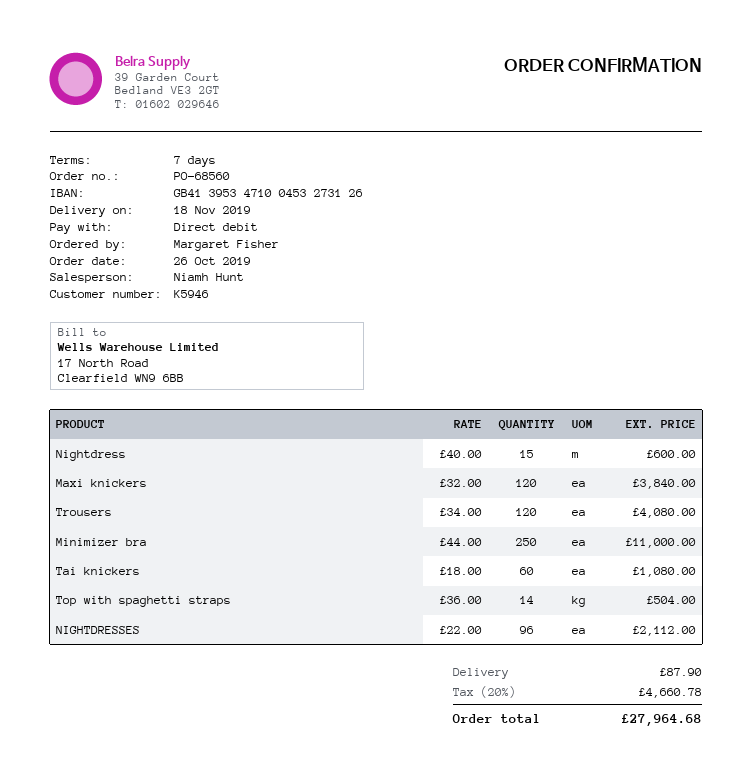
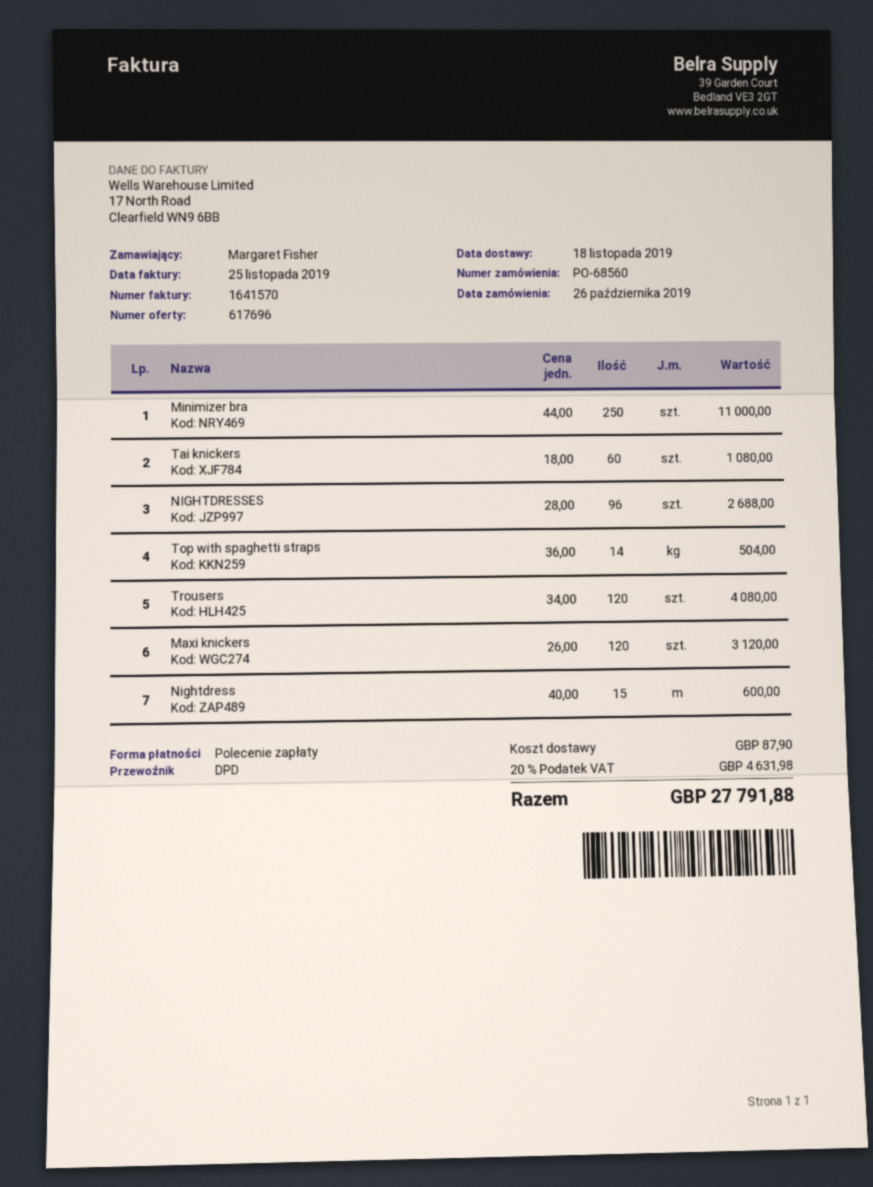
Maxi knickers: 120 x 32.00 = 3840.00 -> 120 x 26.00 = 3120.00
NIGHTDRESSES: 96 x 22.00 = 2112.00 -> 96 x 28.00 = 2688.00
tax: 20% = 4660.78 -> 20% = 4631.98
total: 27964.68 -> 27791.88

